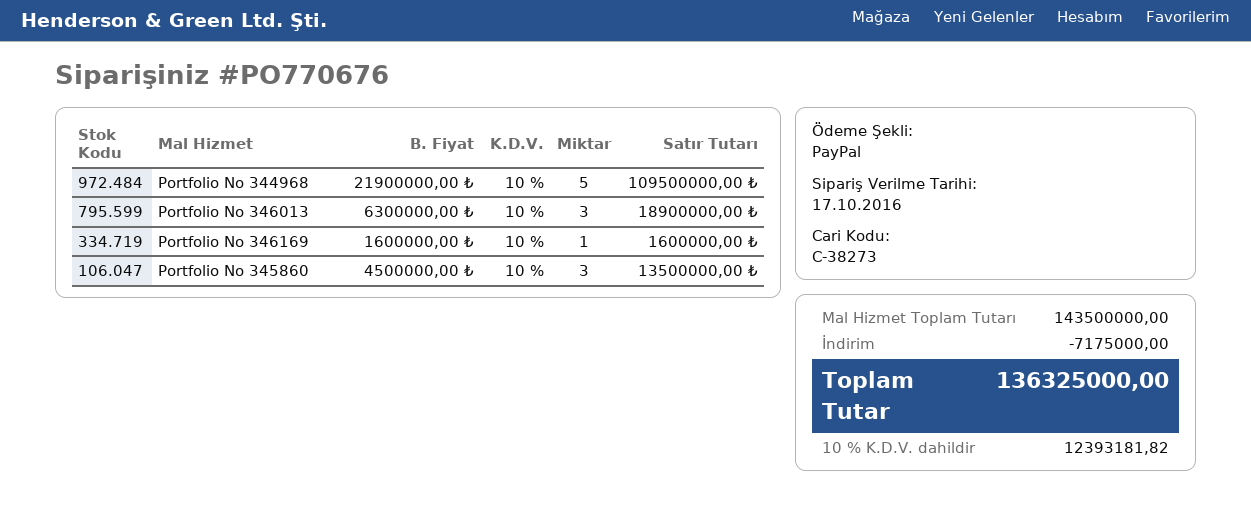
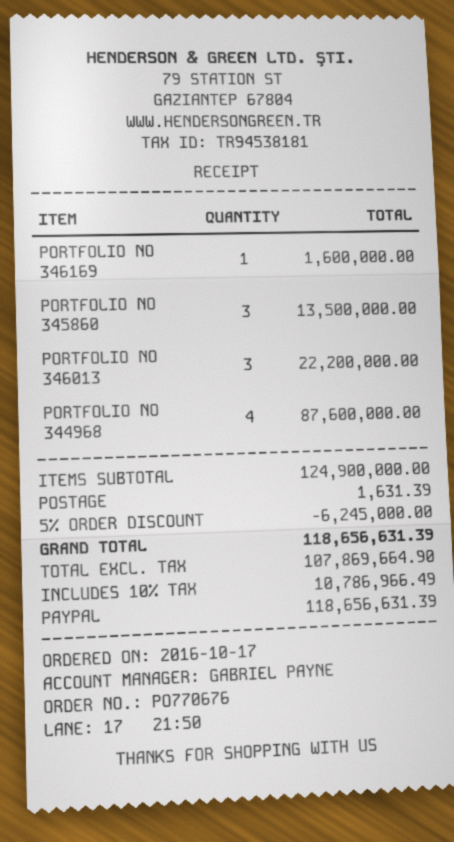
Portfolio No 344968: 5 for 109500000.00 -> 4 for 87600000.00
Portfolio No 346013: 3 for 18900000.00 -> 3 for 22200000.00
subtotal: 143500000.00 -> 124900000.00
discount: 7175000.00 -> 6245000.00
shipping: none -> 1631.39
tax: 10% = 12393181.82 -> 10% = 10786966.49
total: 136325000.00 -> 118656631.39

